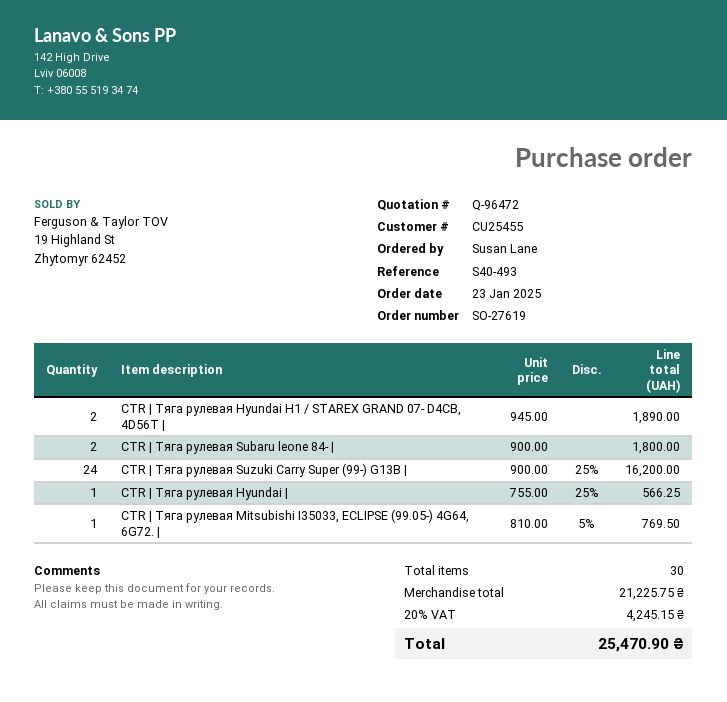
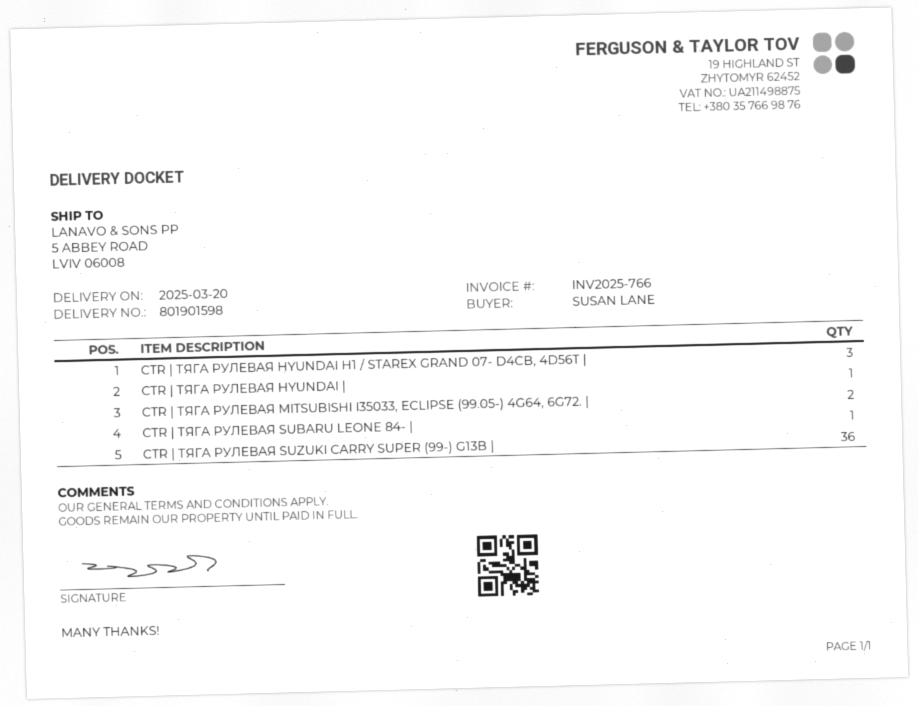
CTR | Тяга рулевая Hyundai H1 / STAREX GRAND 07- D4CB, 4D56T |: 2 -> 3
CTR | Тяга рулевая Subaru leone 84- |: 2 -> 1
CTR | Тяга рулевая Suzuki Carry Super (99-) G13B |: 24 -> 36
CTR | Тяга рулевая Mitsubishi I35033, ECLIPSE (99.05-) 4G64, 6G72. |: 1 -> 2

